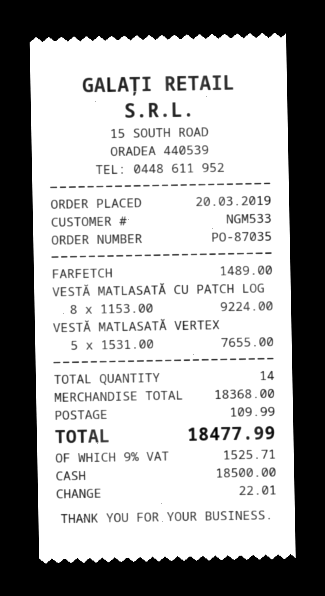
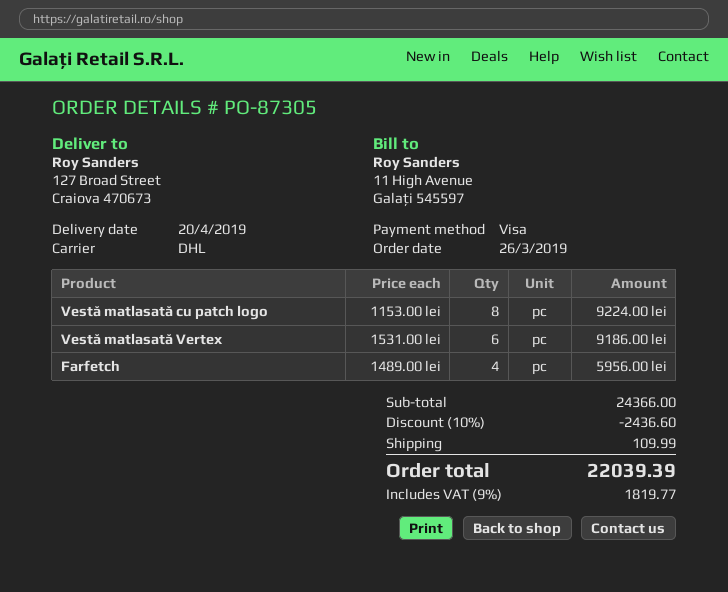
order number: PO-87035 -> PO-87305
order date: 2019-03-20 -> 2019-03-26
payment method: cash -> Visa
FARFETCH: 1 x 1489.00 = 1489.00 -> 4 x 1489.00 = 5956.00
VESTĂ MATLASATĂ VERTEX: 5 x 1531.00 = 7655.00 -> 6 x 1531.00 = 9186.00
subtotal: 18368.00 -> 24366.00
discount: none -> 10% = 2436.60
tax: 9% = 1525.71 -> 9% = 1819.77
total: 18477.99 -> 22039.39

